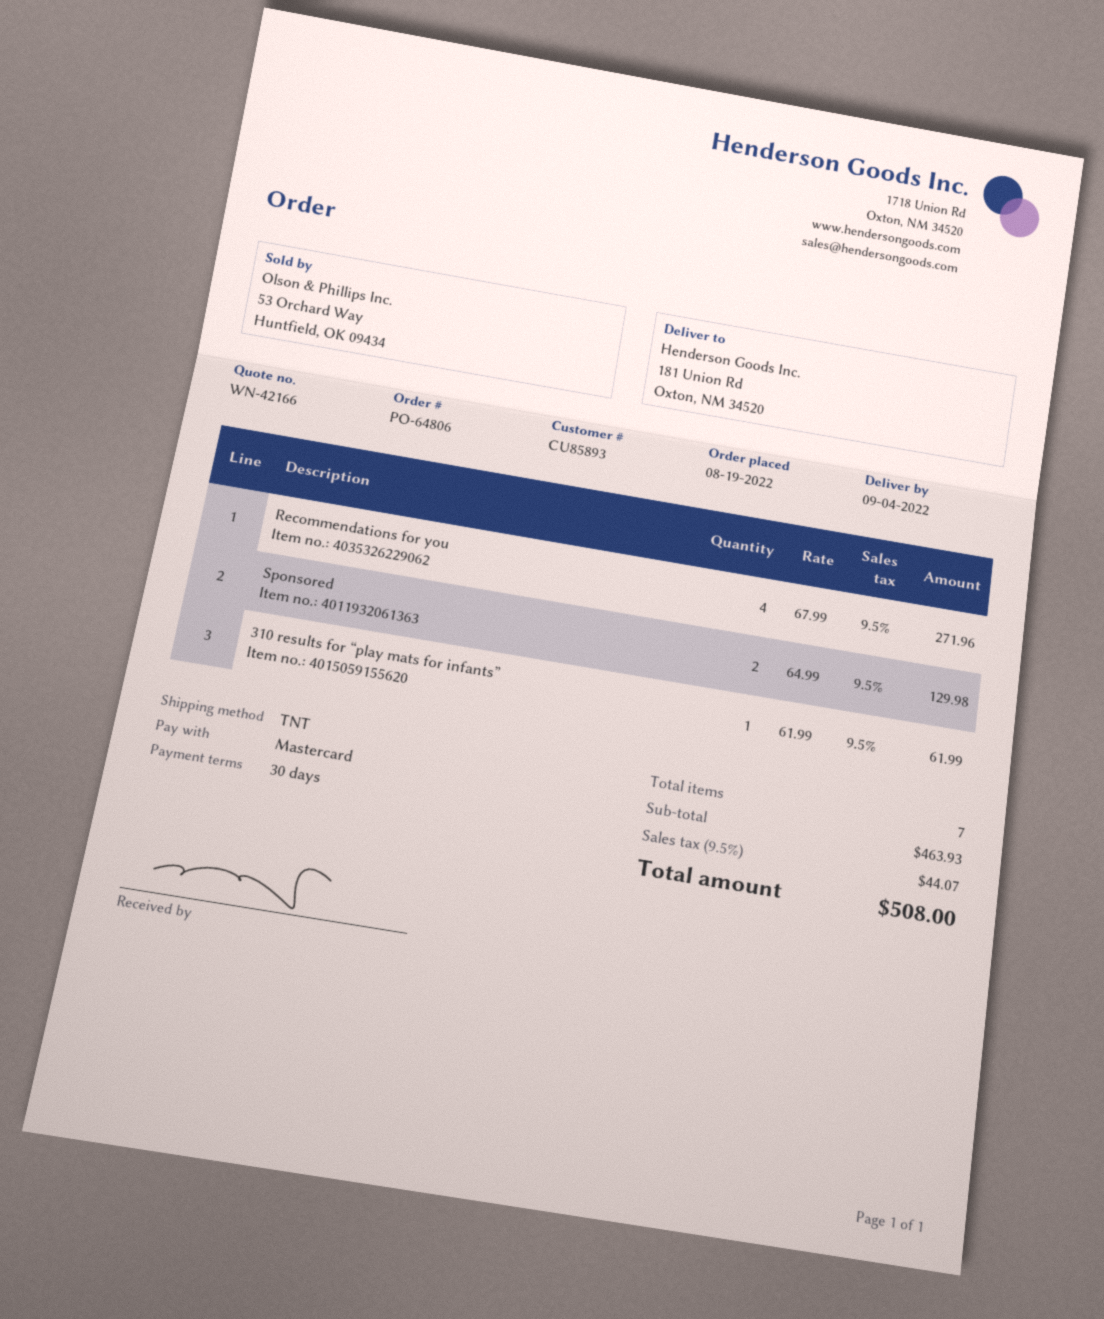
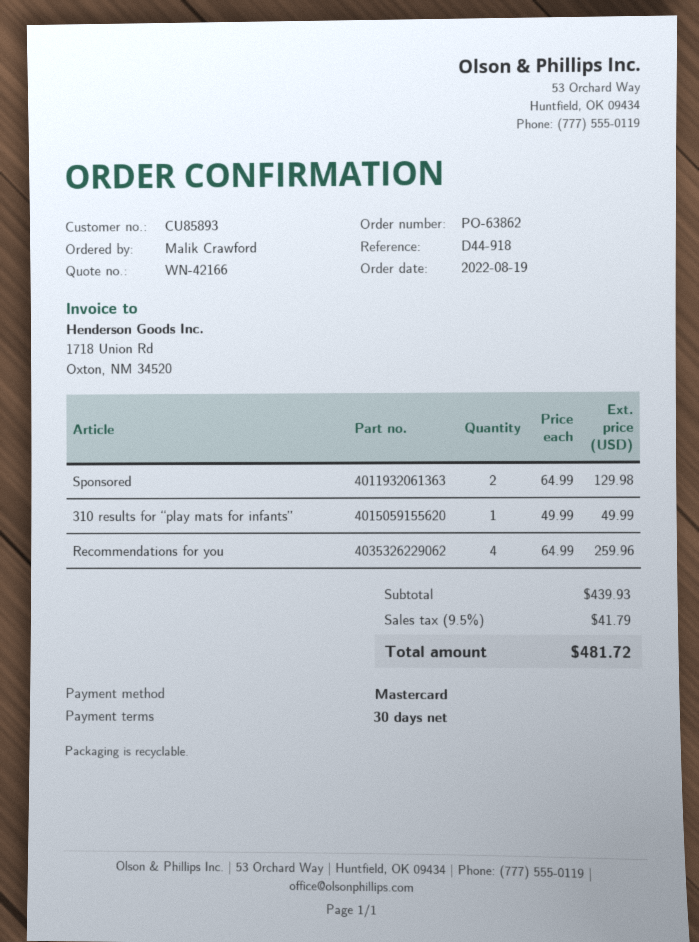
order number: PO-64806 -> PO-63862
Recommendations for you: 4 x 67.99 = 271.96 -> 4 x 64.99 = 259.96
310 results for “play mats for infants”: 1 x 61.99 = 61.99 -> 1 x 49.99 = 49.99
subtotal: 463.93 -> 439.93
tax: 9.5% = 44.07 -> 9.5% = 41.79
total: 508.00 -> 481.72

